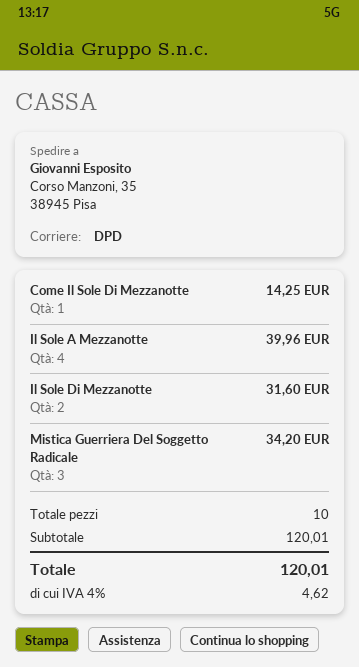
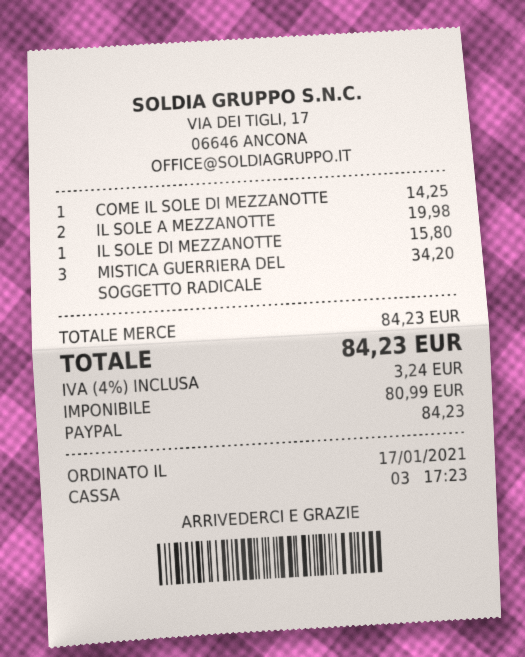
Il Sole A Mezzanotte: 4 for 39.96 -> 2 for 19.98
Il Sole Di Mezzanotte: 2 for 31.60 -> 1 for 15.80
subtotal: 120.01 -> 84.23
tax: 4% = 4.62 -> 4% = 3.24
total: 120.01 -> 84.23

